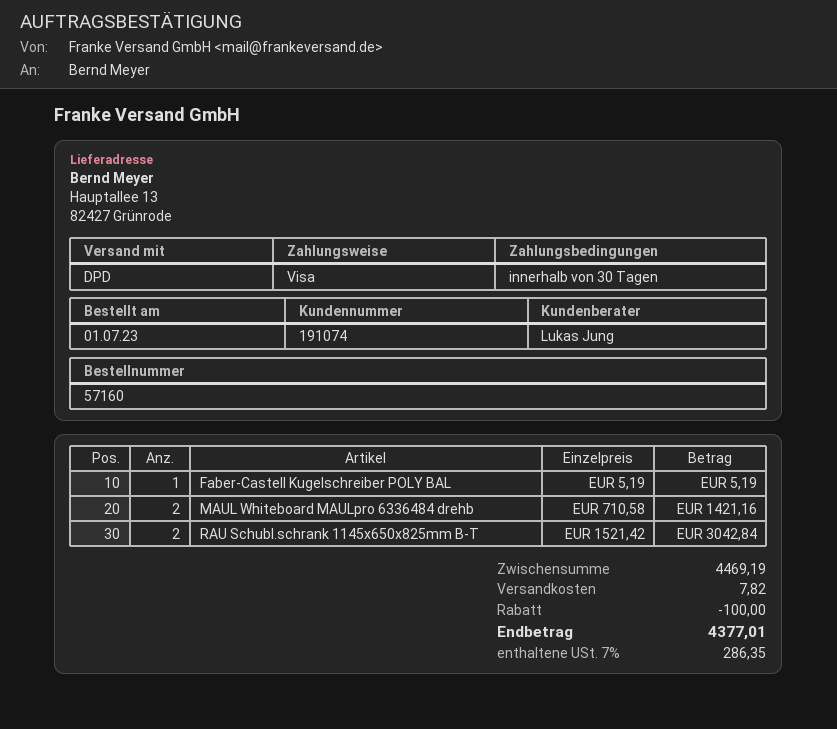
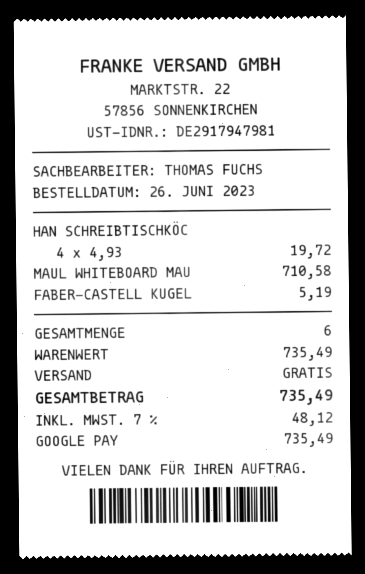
order date: 2023-07-01 -> 2023-06-26
sales rep: Lukas Jung -> THOMAS FUCHS
payment method: Visa -> Google Pay
MAUL Whiteboard MAULpro 6336484 drehb: 2 x 710.58 = 1421.16 -> 1 x 710.58 = 710.58
RAU Schubl.schrank 1145x650x825mm B-T: 2 x 1521.42 = 3042.84 -> none
HAN SCHREIBTISCHKÖC: none -> 4 x 4.93 = 19.72
subtotal: 4469.19 -> 735.49
discount: 100.00 -> none
shipping: 7.82 -> 0.00
tax: 7% = 286.35 -> 7% = 48.12
total: 4377.01 -> 735.49

